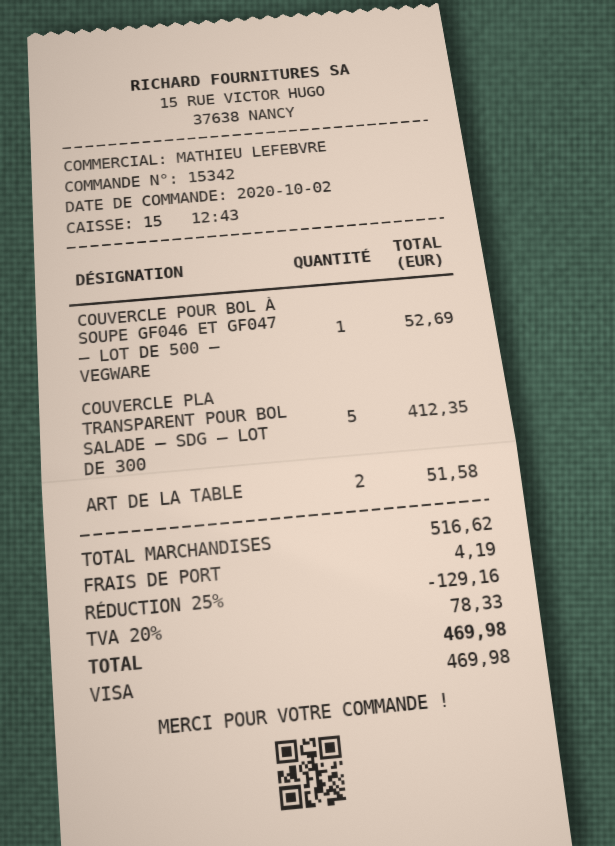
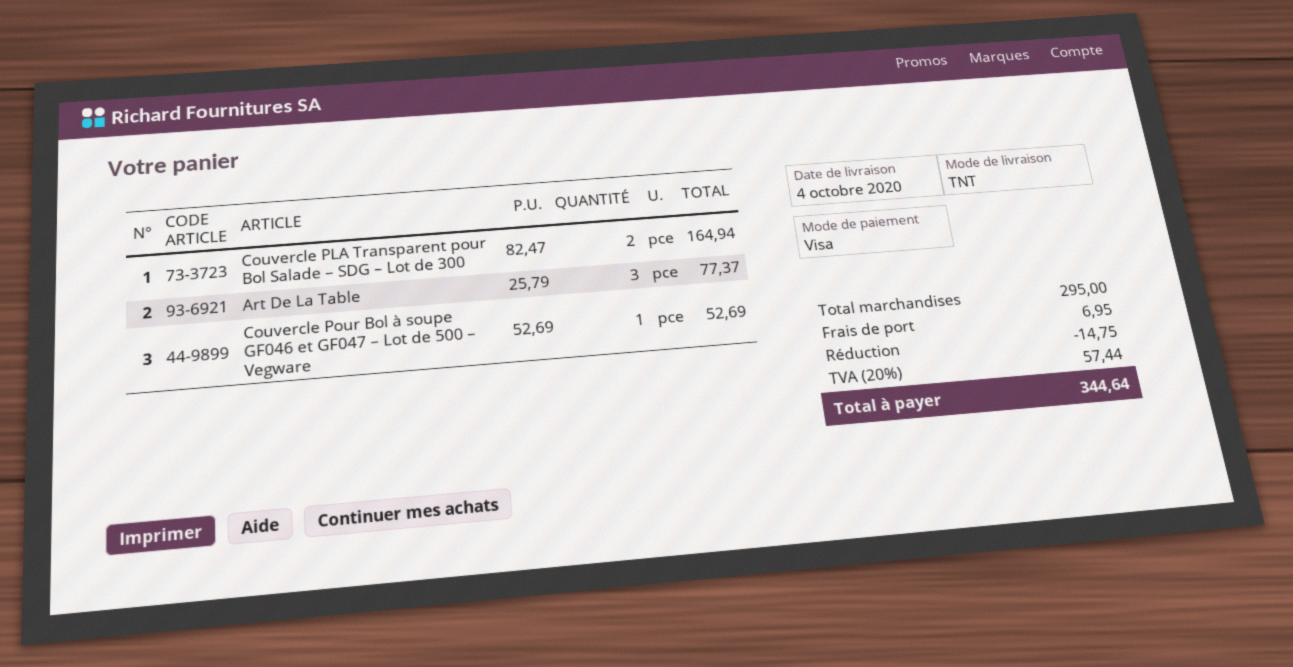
COUVERCLE PLA TRANSPARENT POUR BOL SALADE – SDG – LOT DE 300: 5 for 412.35 -> 2 for 164.94
ART DE LA TABLE: 2 for 51.58 -> 3 for 77.37
subtotal: 516.62 -> 295.00
discount: 129.16 -> 14.75
shipping: 4.19 -> 6.95
tax: 20% = 78.33 -> 20% = 57.44
total: 469.98 -> 344.64

